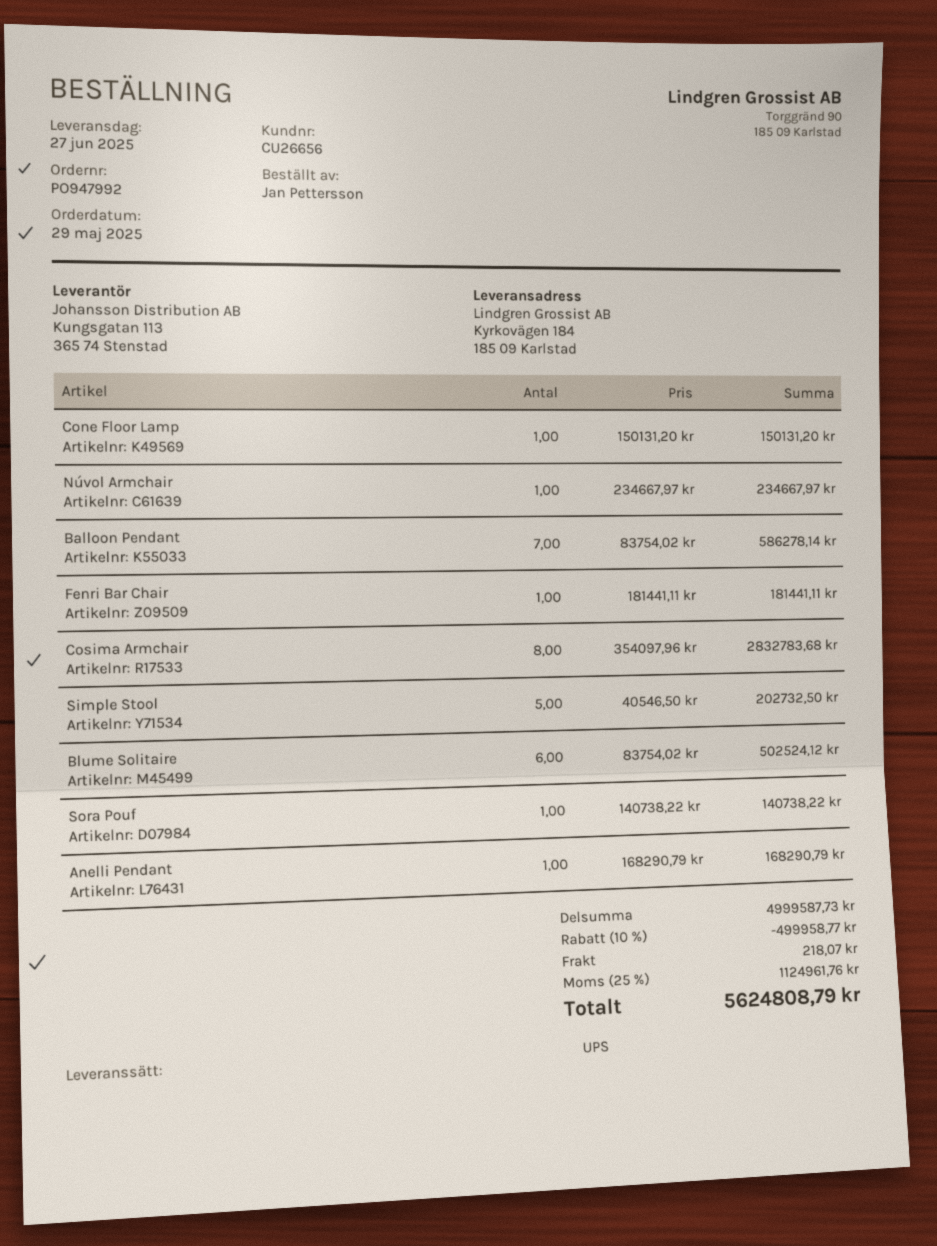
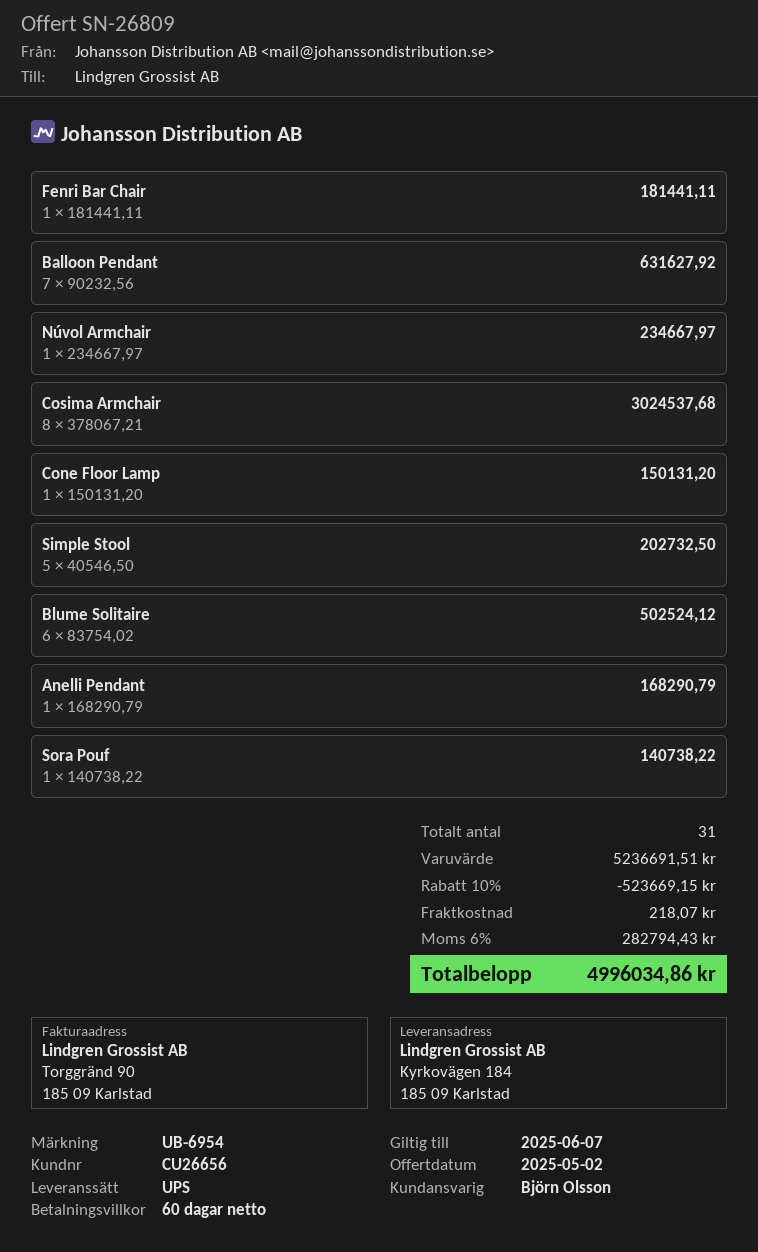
Balloon Pendant: 7 x 83754.02 = 586278.14 -> 7 x 90232.56 = 631627.92
Cosima Armchair: 8 x 354097.96 = 2832783.68 -> 8 x 378067.21 = 3024537.68
subtotal: 4999587.73 -> 5236691.51
discount: 10% = 499958.77 -> 10% = 523669.15
tax: 25% = 1124961.76 -> 6% = 282794.43
total: 5624808.79 -> 4996034.86

